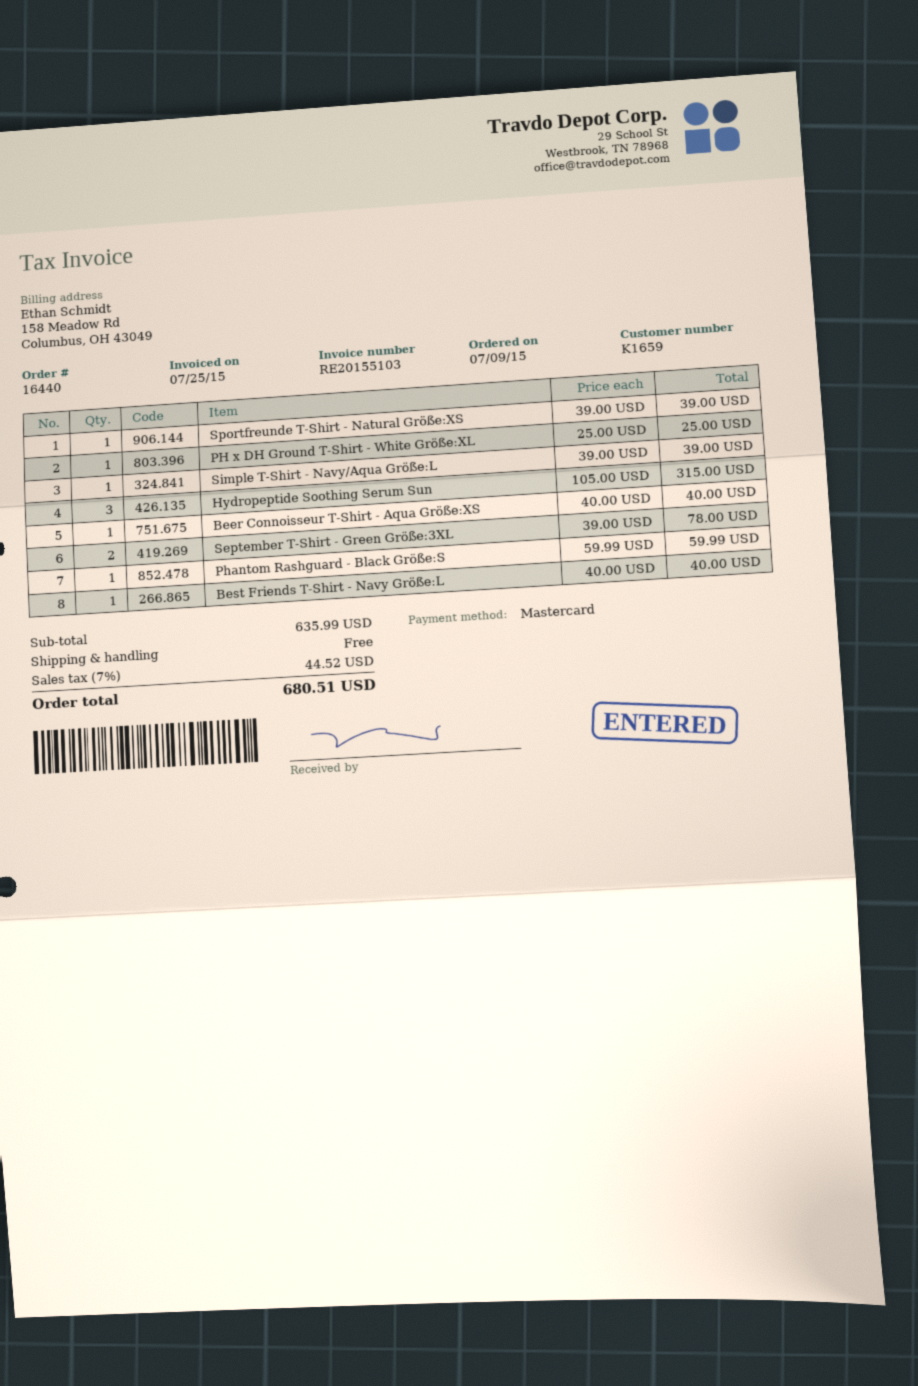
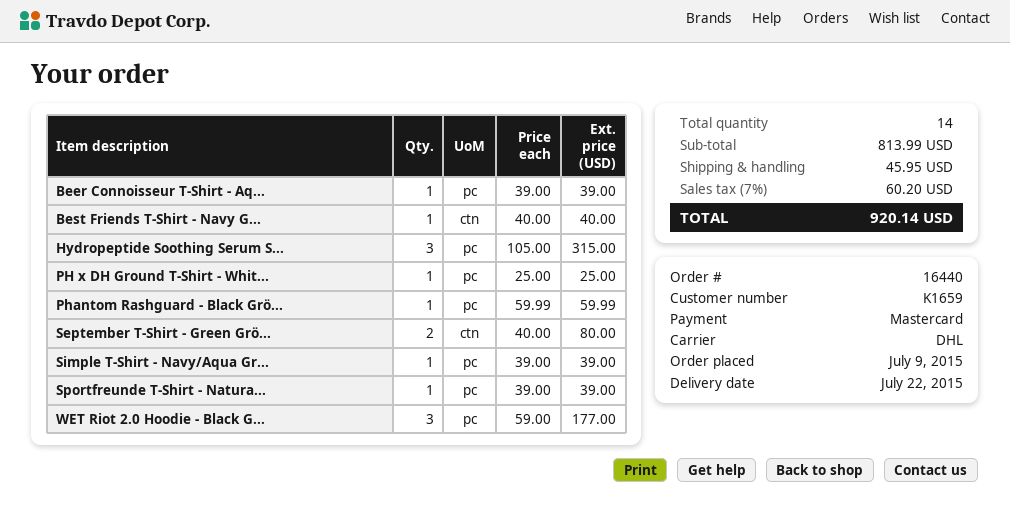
Beer Connoisseur T-Shirt - Aqua Größe:XS: 1 x 40.00 = 40.00 -> 1 x 39.00 = 39.00
September T-Shirt - Green Größe:3XL: 2 x 39.00 = 78.00 -> 2 x 40.00 = 80.00
WET Riot 2.0 Hoodie - Black G...: none -> 3 x 59.00 = 177.00
subtotal: 635.99 -> 813.99
shipping: 0.00 -> 45.95
tax: 7% = 44.52 -> 7% = 60.20
total: 680.51 -> 920.14

